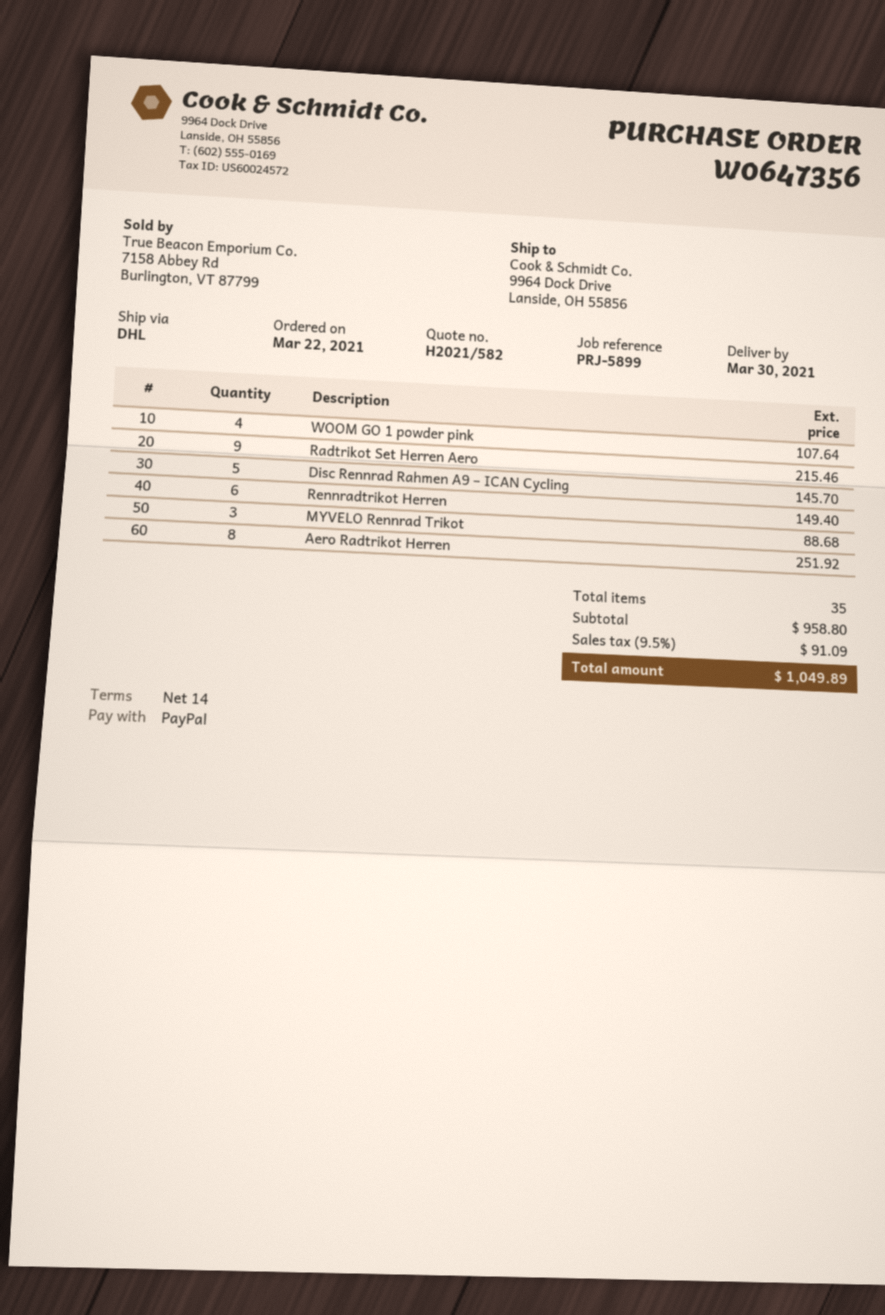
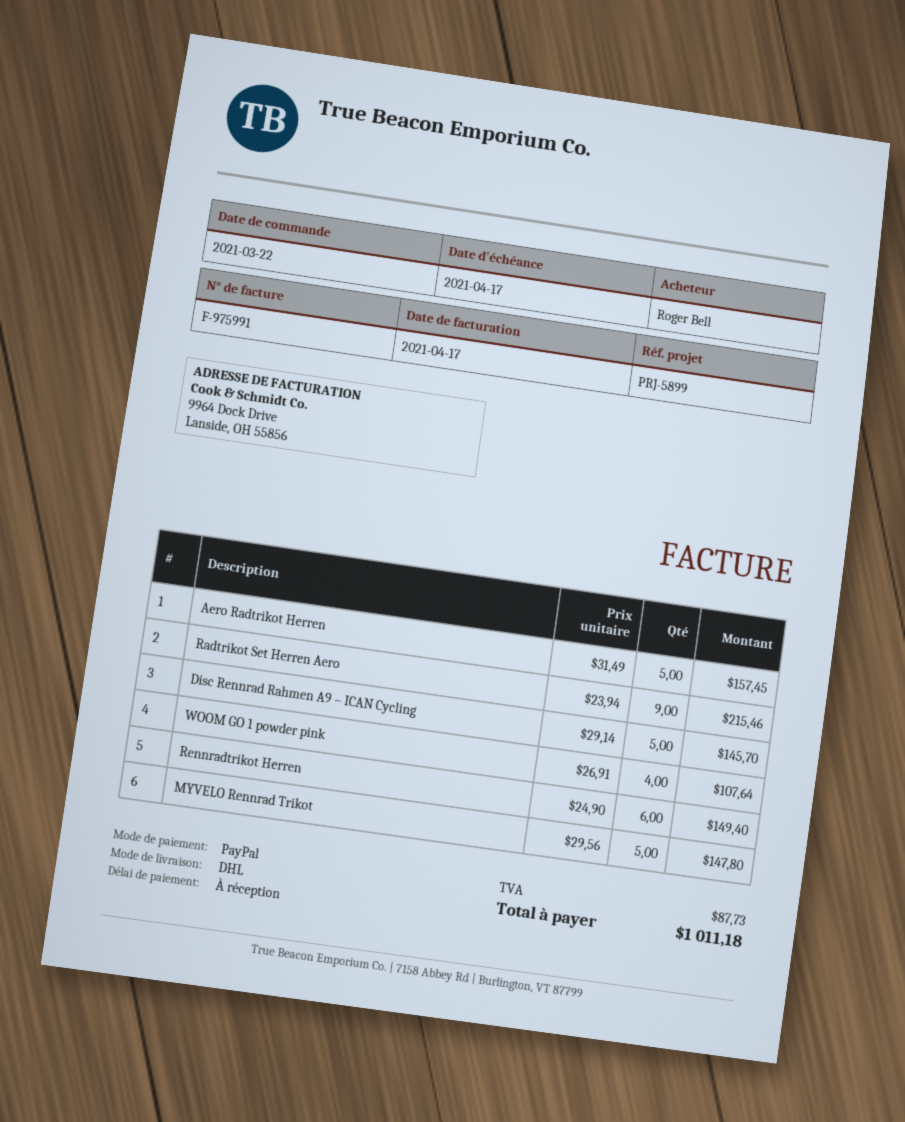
payment terms: 14 days -> on receipt
MYVELO Rennrad Trikot: 3 for 88.68 -> 5 for 147.80
Aero Radtrikot Herren: 8 for 251.92 -> 5 for 157.45
tax: 91.09 -> 87.73
total: 1049.89 -> 1011.18

